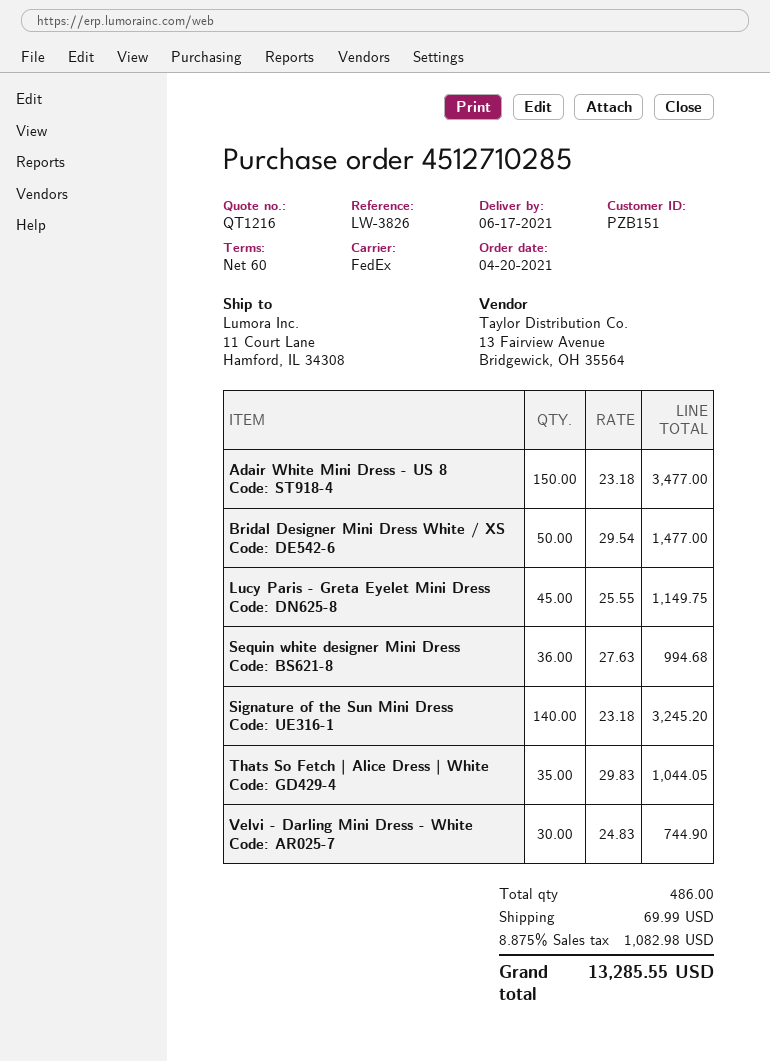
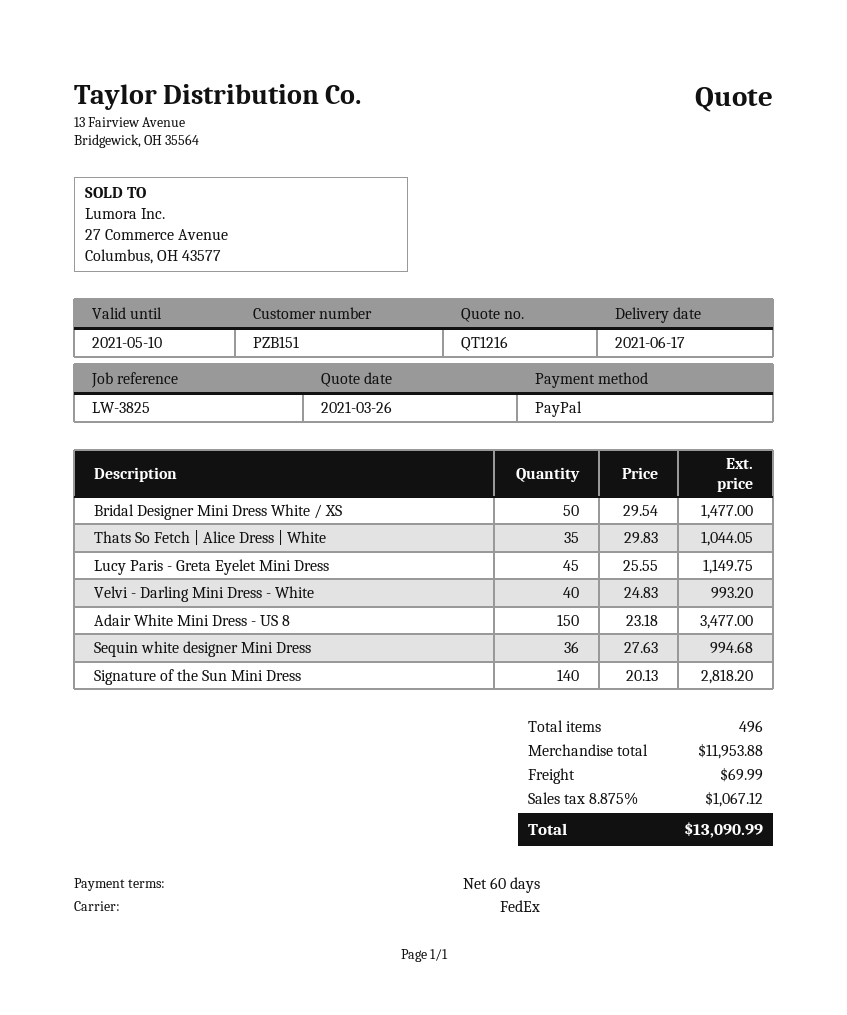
reference: LW-3826 -> LW-3825
Signature of the Sun Mini Dress: 140 x 23.18 = 3245.20 -> 140 x 20.13 = 2818.20
Velvi - Darling Mini Dress - White: 30 x 24.83 = 744.90 -> 40 x 24.83 = 993.20
total quantity: 486 -> 496
tax: 8.875% = 1082.98 -> 8.875% = 1067.12
total: 13285.55 -> 13090.99

